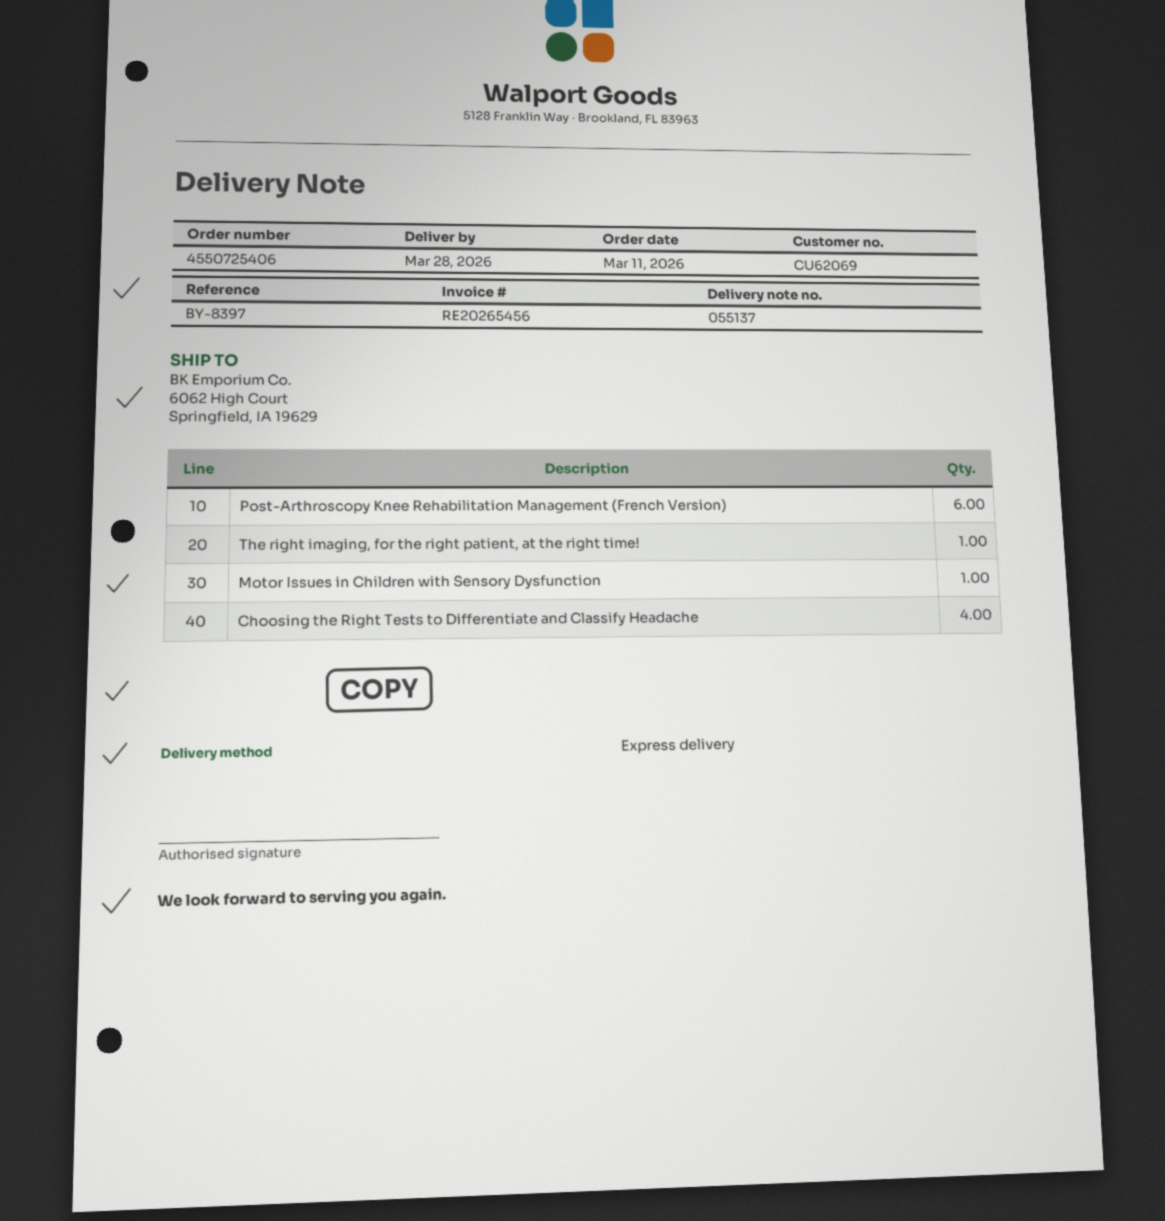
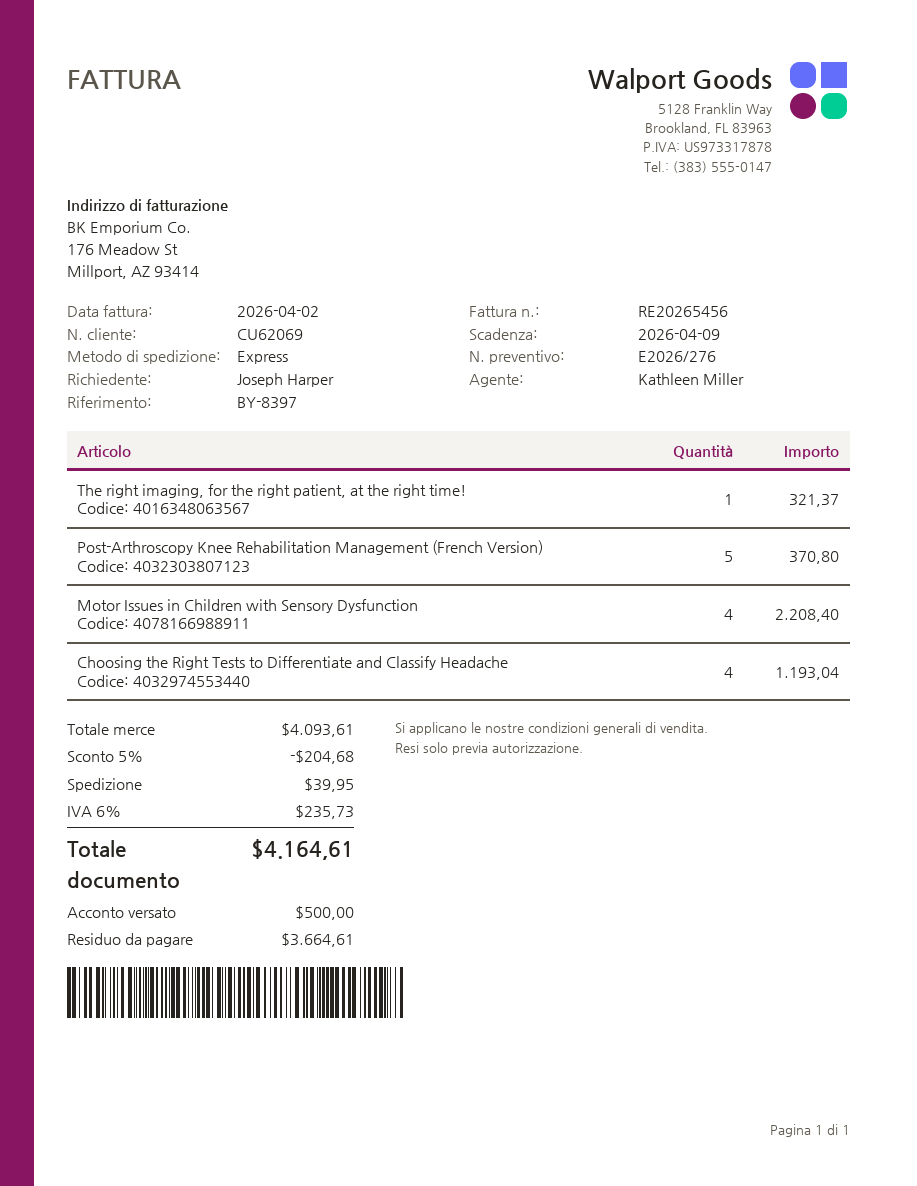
Post-Arthroscopy Knee Rehabilitation Management (French Version): 6 -> 5
Motor Issues in Children with Sensory Dysfunction: 1 -> 4

